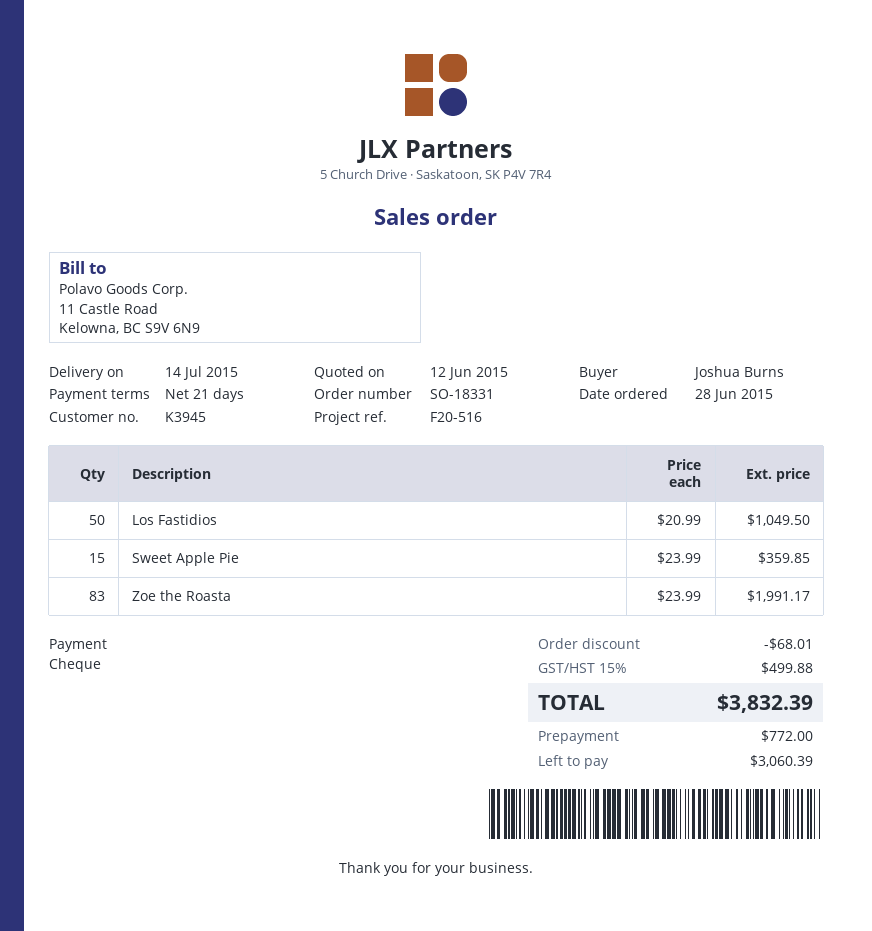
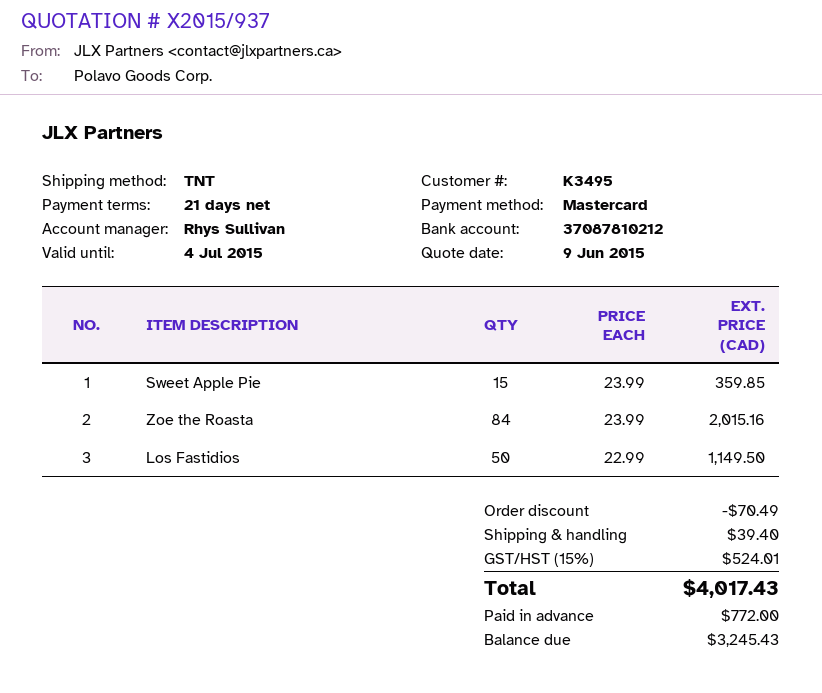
quote date: 2015-06-12 -> 2015-06-09
customer number: K3945 -> K3495
payment method: cheque -> Mastercard
Los Fastidios: 50 x 20.99 = 1049.50 -> 50 x 22.99 = 1149.50
Zoe the Roasta: 83 x 23.99 = 1991.17 -> 84 x 23.99 = 2015.16
discount: 68.01 -> 70.49
shipping: none -> 39.40
tax: 15% = 499.88 -> 15% = 524.01
total: 3832.39 -> 4017.43
balance: 3060.39 -> 3245.43

